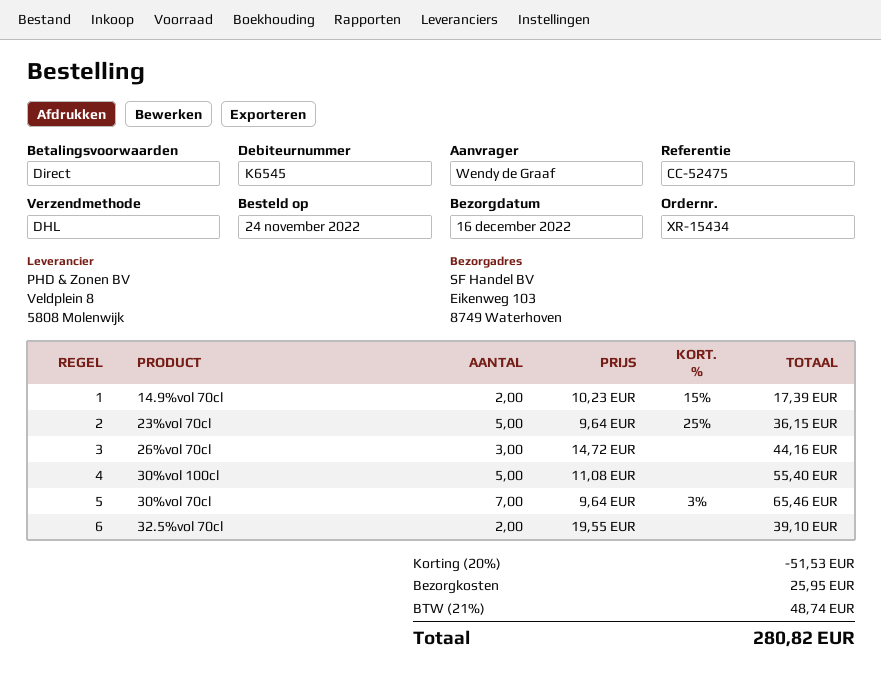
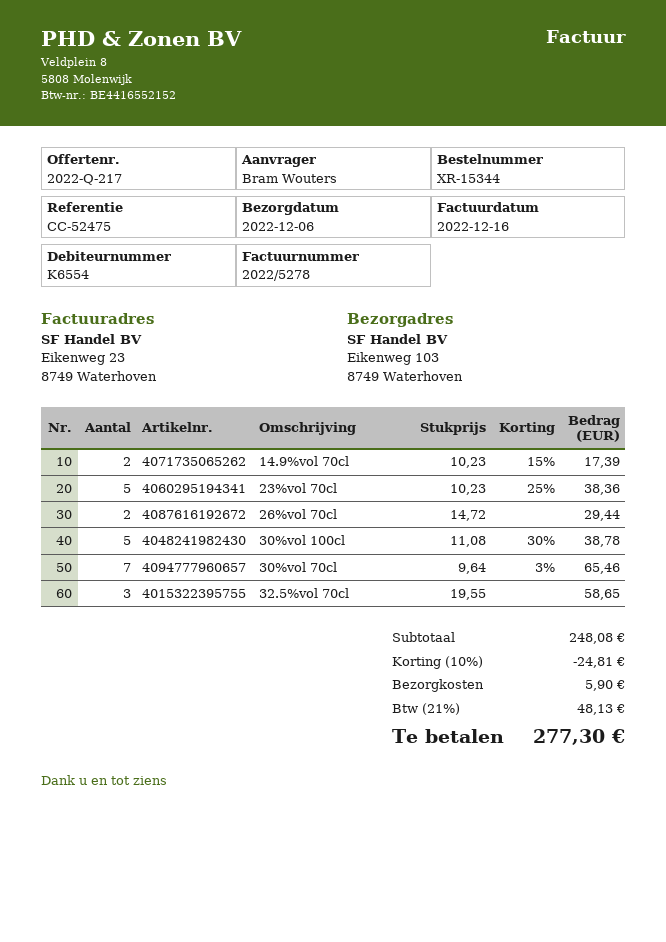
order number: XR-15434 -> XR-15344
delivery date: 2022-12-16 -> 2022-12-06
customer number: K6545 -> K6554
ordered by: Wendy de Graaf -> Bram Wouters
23%vol 70cl: 5 x 9.64 - 25% = 36.15 -> 5 x 10.23 - 25% = 38.36
26%vol 70cl: 3 x 14.72 = 44.16 -> 2 x 14.72 = 29.44
30%vol 100cl: 5 x 11.08 = 55.40 -> 5 x 11.08 - 30% = 38.78
32.5%vol 70cl: 2 x 19.55 = 39.10 -> 3 x 19.55 = 58.65
discount: 20% = 51.53 -> 10% = 24.81
shipping: 25.95 -> 5.90
tax: 21% = 48.74 -> 21% = 48.13
total: 280.82 -> 277.30

